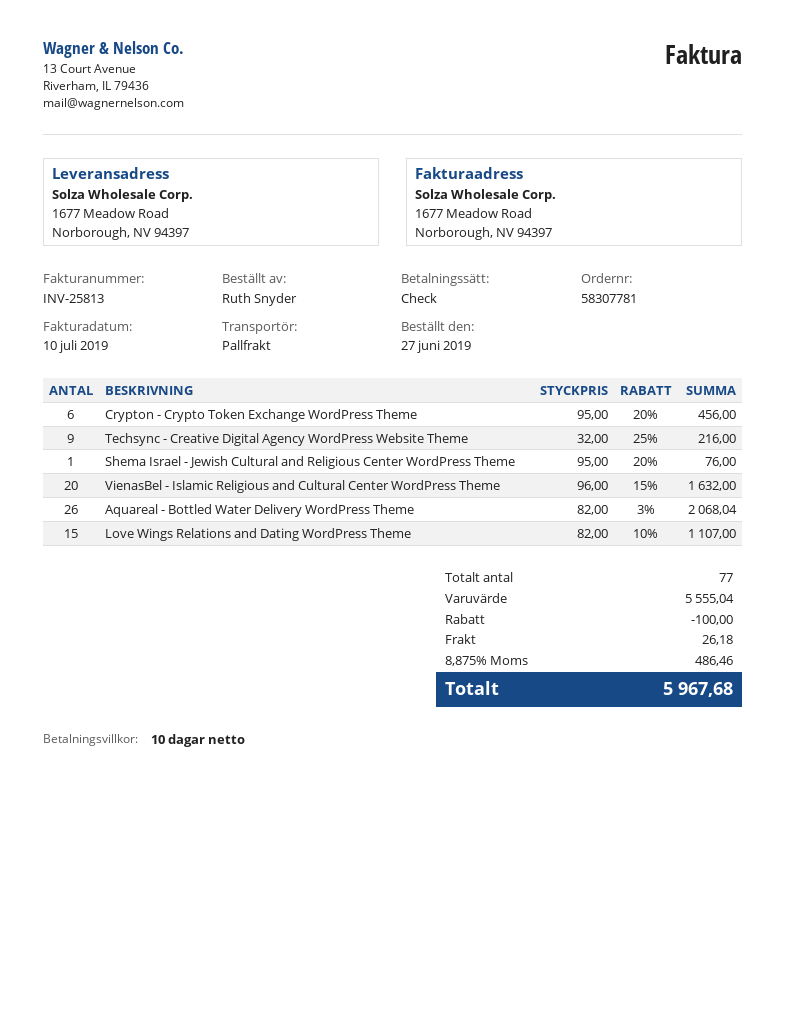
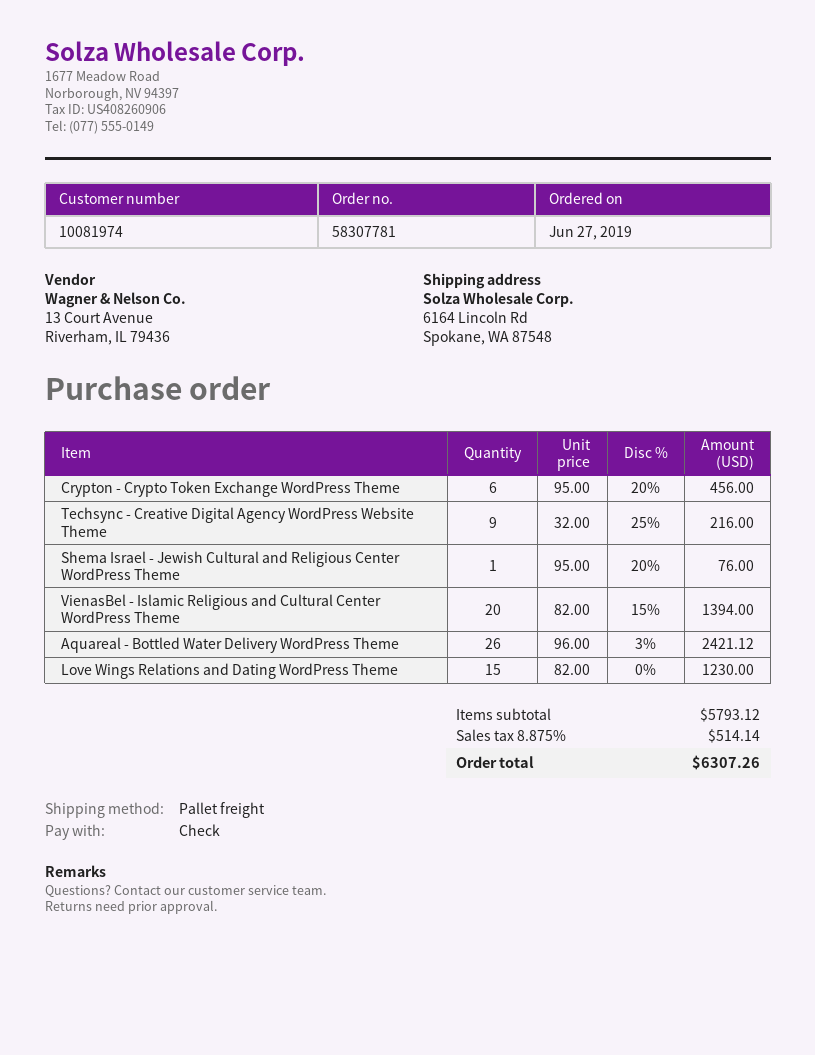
ship to: 1677 Meadow Road, Norborough, NV 94397 -> 6164 Lincoln Rd, Spokane, WA 87548
VienasBel - Islamic Religious and Cultural Center WordPress Theme: 20 x 96.00 - 15% = 1632.00 -> 20 x 82.00 - 15% = 1394.00
Aquareal - Bottled Water Delivery WordPress Theme: 26 x 82.00 - 3% = 2068.04 -> 26 x 96.00 - 3% = 2421.12
Love Wings Relations and Dating WordPress Theme: 15 x 82.00 - 10% = 1107.00 -> 15 x 82.00 = 1230.00
subtotal: 5555.04 -> 5793.12
discount: 100.00 -> none
shipping: 26.18 -> none
tax: 8.875% = 486.46 -> 8.875% = 514.14
total: 5967.68 -> 6307.26

